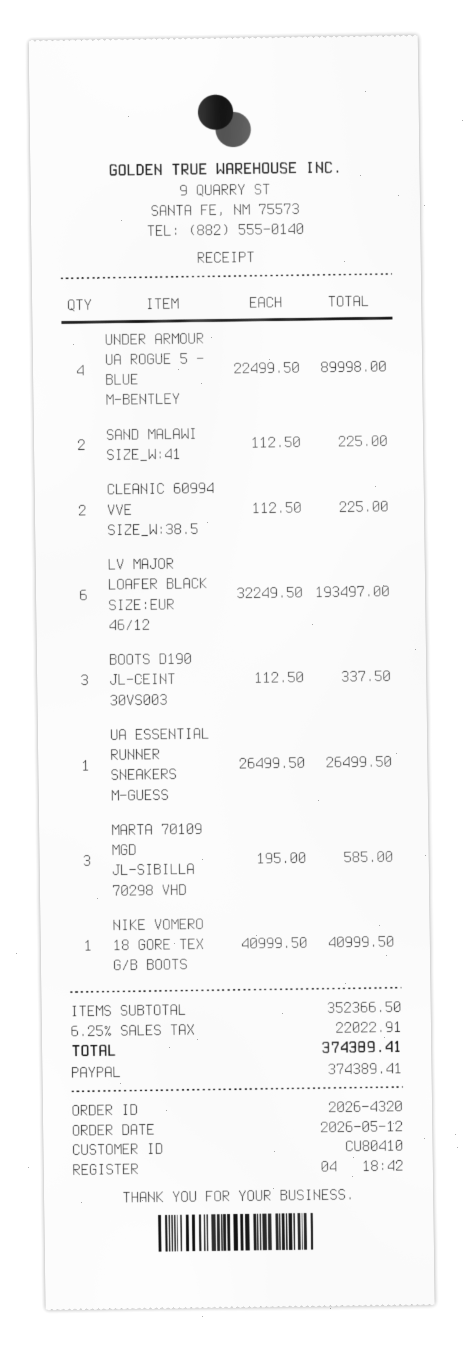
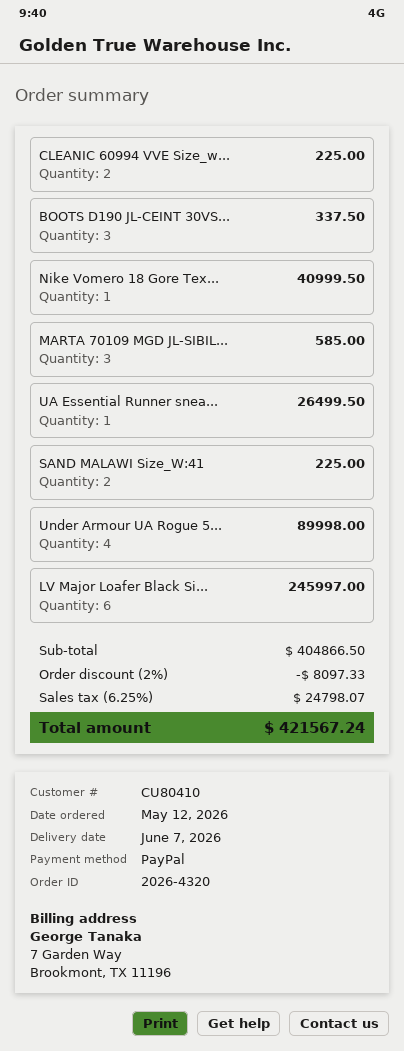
LV MAJOR LOAFER BLACK SIZE:EUR 46/12: 6 for 193497.00 -> 6 for 245997.00
subtotal: 352366.50 -> 404866.50
discount: none -> 2% = 8097.33
tax: 6.25% = 22022.91 -> 6.25% = 24798.07
total: 374389.41 -> 421567.24

